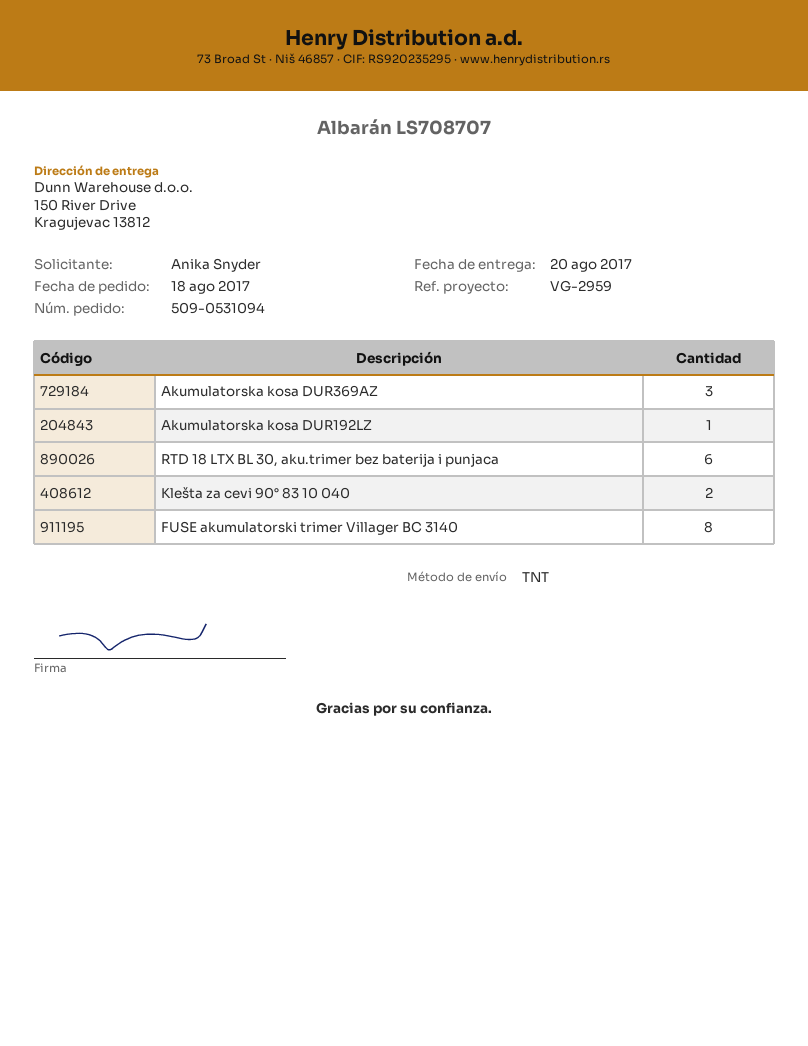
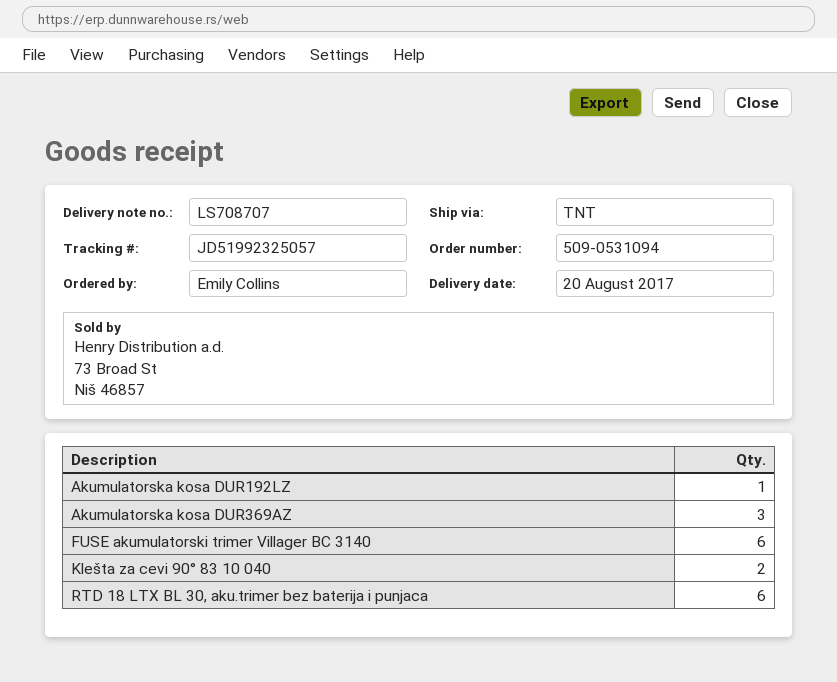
ordered by: Anika Snyder -> Emily Collins
FUSE akumulatorski trimer Villager BC 3140: 8 -> 6

